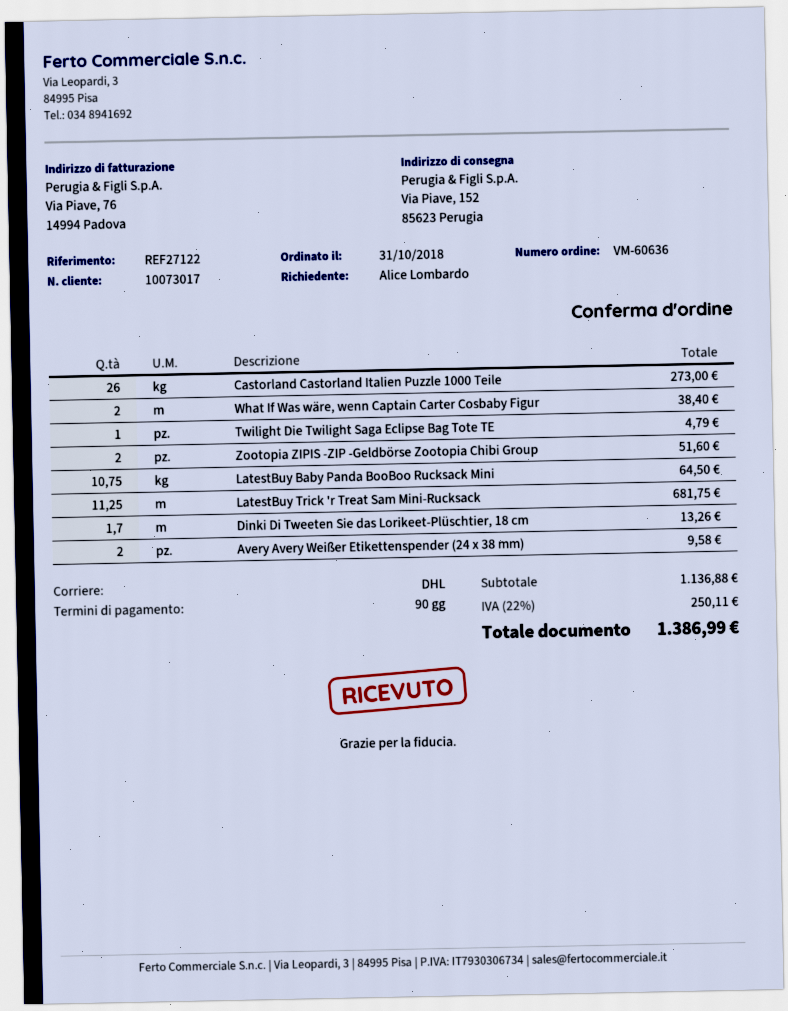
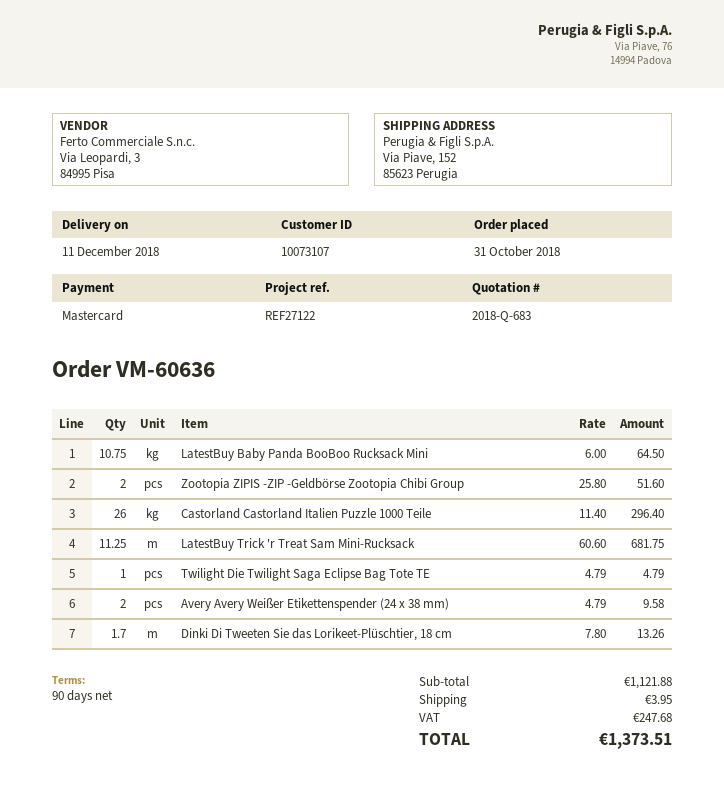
customer number: 10073017 -> 10073107
Castorland Castorland Italien Puzzle 1000 Teile: 26 for 273.00 -> 26 for 296.40
What If Was wäre, wenn Captain Carter Cosbaby Figur: 2 for 38.40 -> none
subtotal: 1136.88 -> 1121.88
shipping: none -> 3.95
tax: 250.11 -> 247.68
total: 1386.99 -> 1373.51

